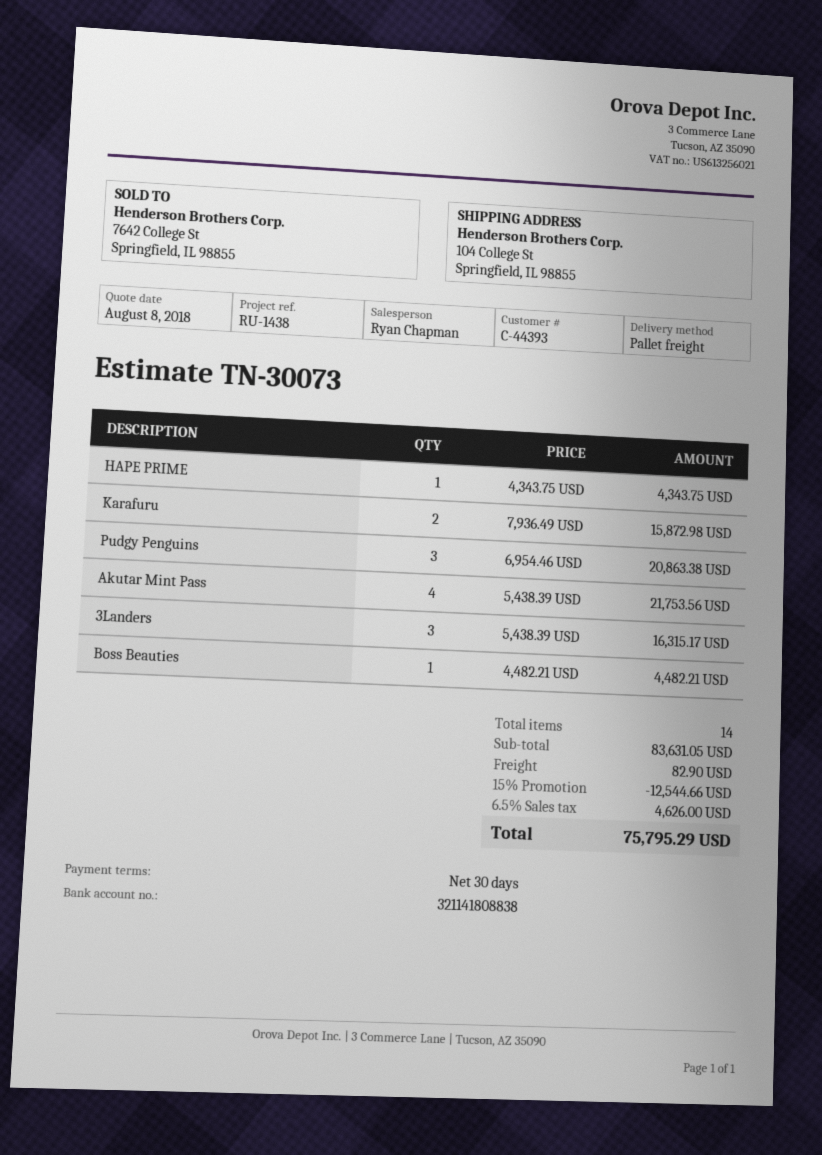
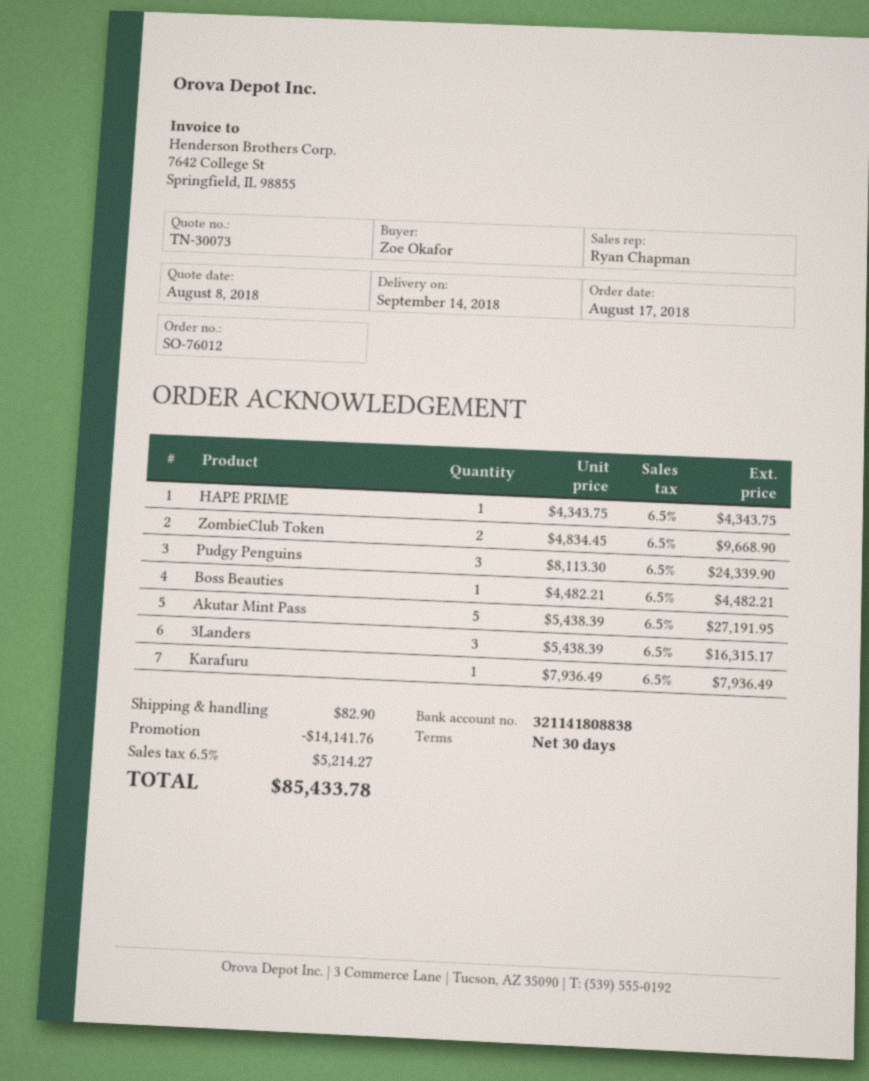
Karafuru: 2 x 7936.49 = 15872.98 -> 1 x 7936.49 = 7936.49
Pudgy Penguins: 3 x 6954.46 = 20863.38 -> 3 x 8113.30 = 24339.90
Akutar Mint Pass: 4 x 5438.39 = 21753.56 -> 5 x 5438.39 = 27191.95
ZombieClub Token: none -> 2 x 4834.45 = 9668.90
discount: 12544.66 -> 14141.76
tax: 6.5% = 4626.00 -> 6.5% = 5214.27
total: 75795.29 -> 85433.78

